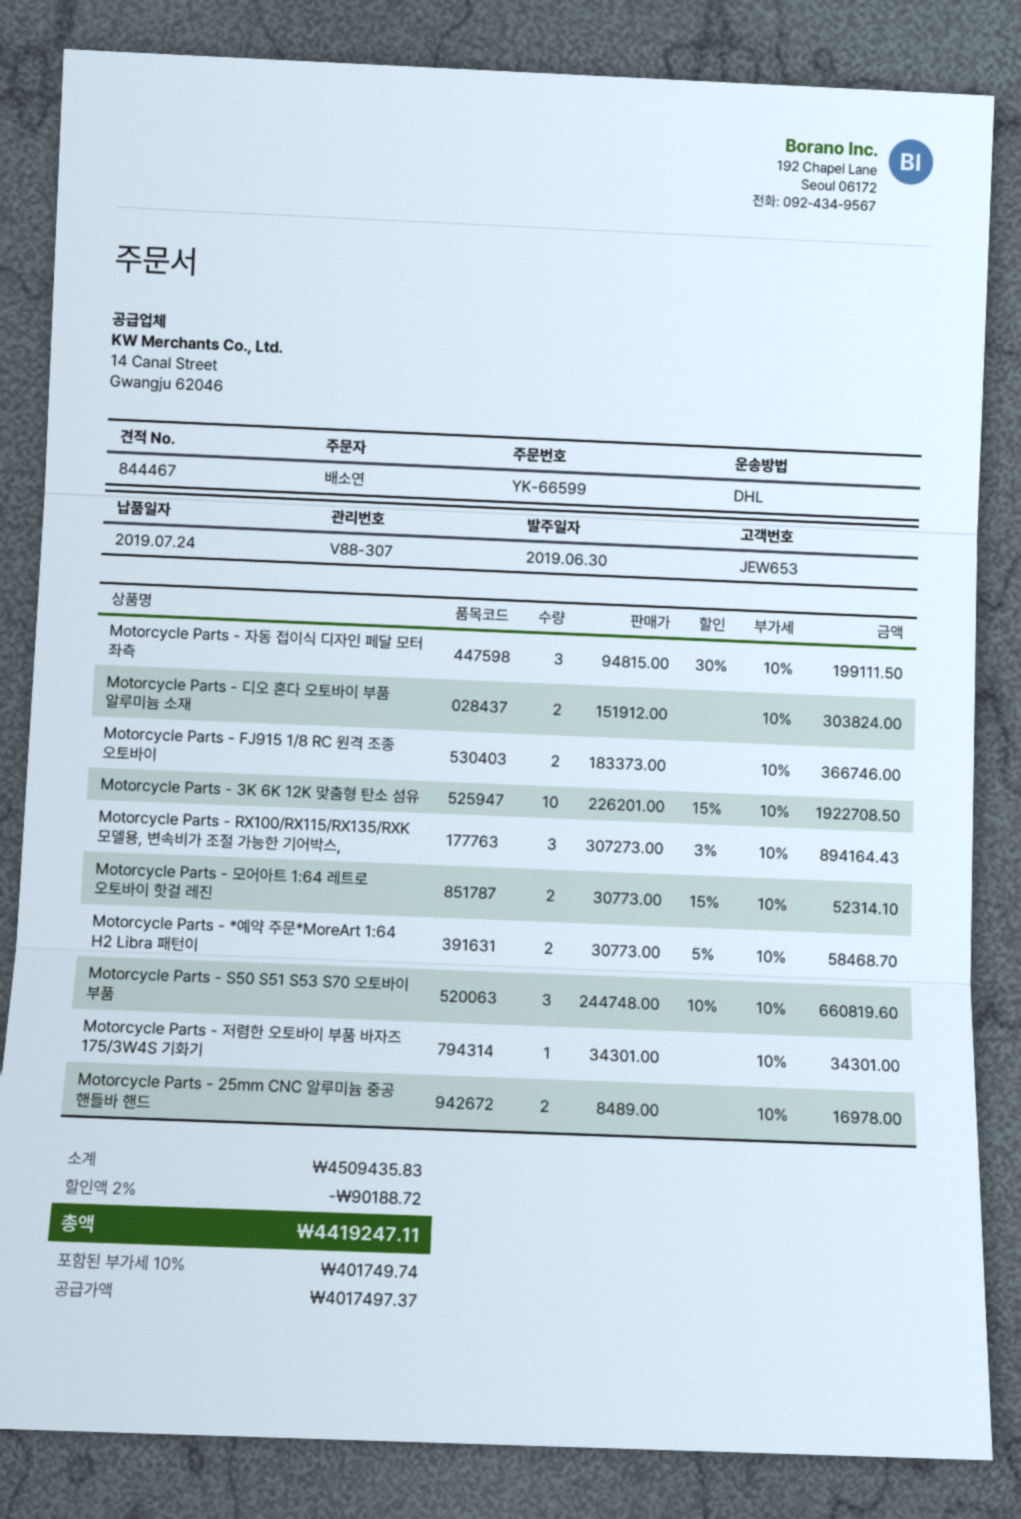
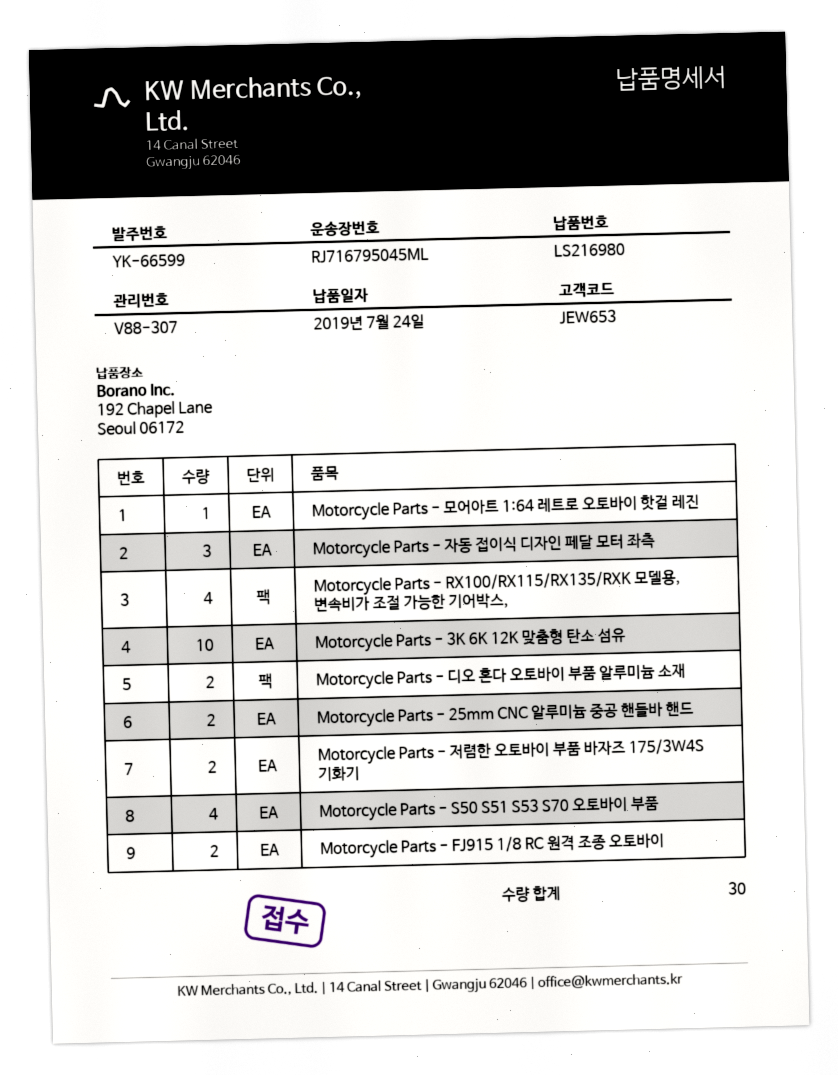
Motorcycle Parts - RX100/RX115/RX135/RXK 모델용, 변속비가 조절 가능한 기어박스,: 3 -> 4
Motorcycle Parts - 모어아트 1:64 레트로 오토바이 핫걸 레진: 2 -> 1
Motorcycle Parts - *예약 주문*MoreArt 1:64 H2 Libra 패턴이: 2 -> none
Motorcycle Parts - S50 S51 S53 S70 오토바이 부품: 3 -> 4
Motorcycle Parts - 저렴한 오토바이 부품 바자즈 175/3W4S 기화기: 1 -> 2

